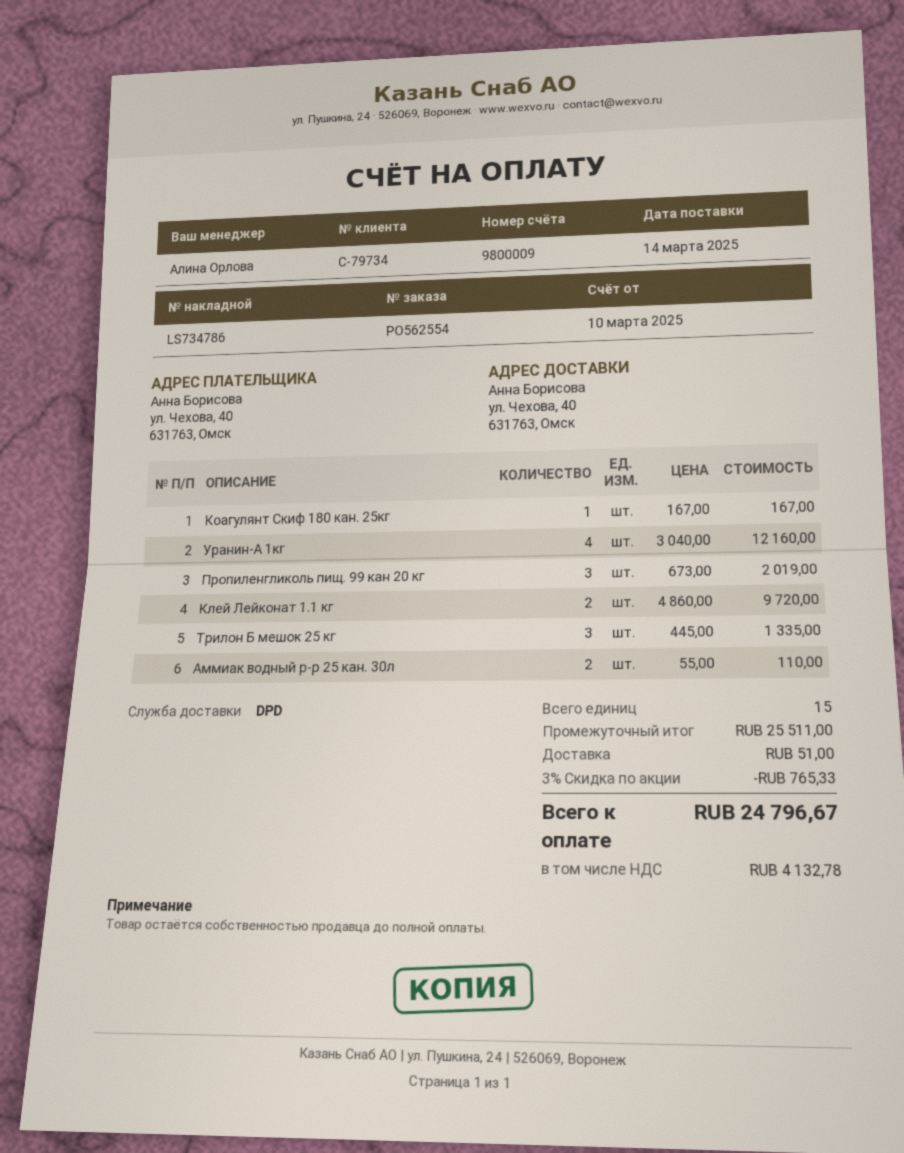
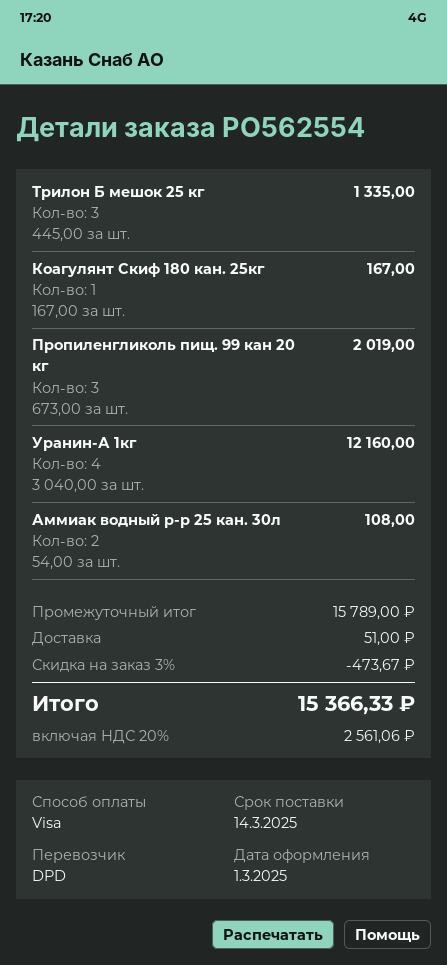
Клей Лейконат 1.1 кг: 2 x 4860.00 = 9720.00 -> none
Аммиак водный р-р 25 кан. 30л: 2 x 55.00 = 110.00 -> 2 x 54.00 = 108.00
subtotal: 25511.00 -> 15789.00
discount: 3% = 765.33 -> 3% = 473.67
tax: 4132.78 -> 2561.06
total: 24796.67 -> 15366.33

